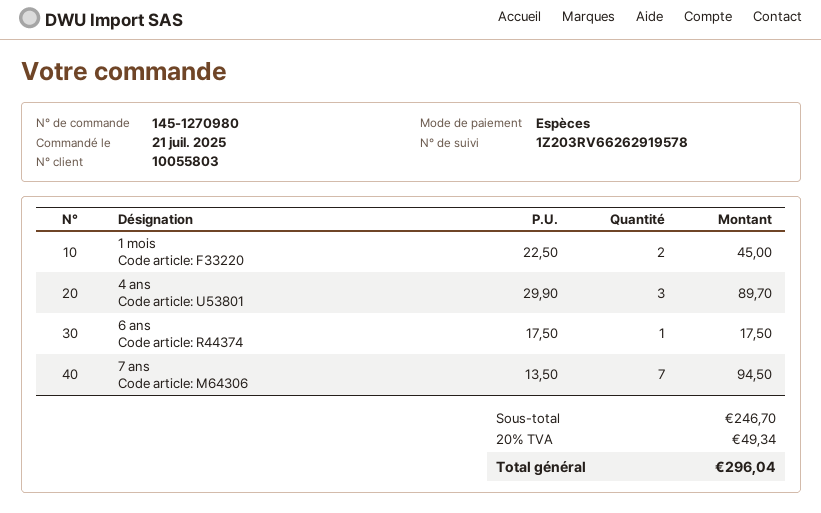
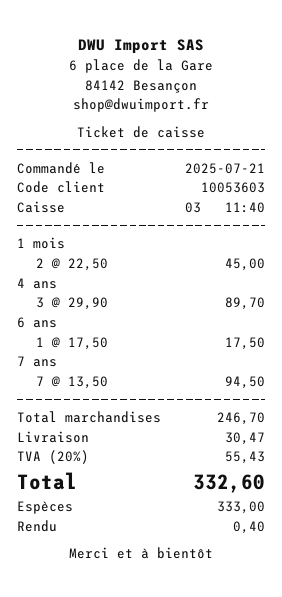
customer number: 10055803 -> 10053603
shipping: none -> 30.47
tax: 20% = 49.34 -> 20% = 55.43
total: 296.04 -> 332.60

